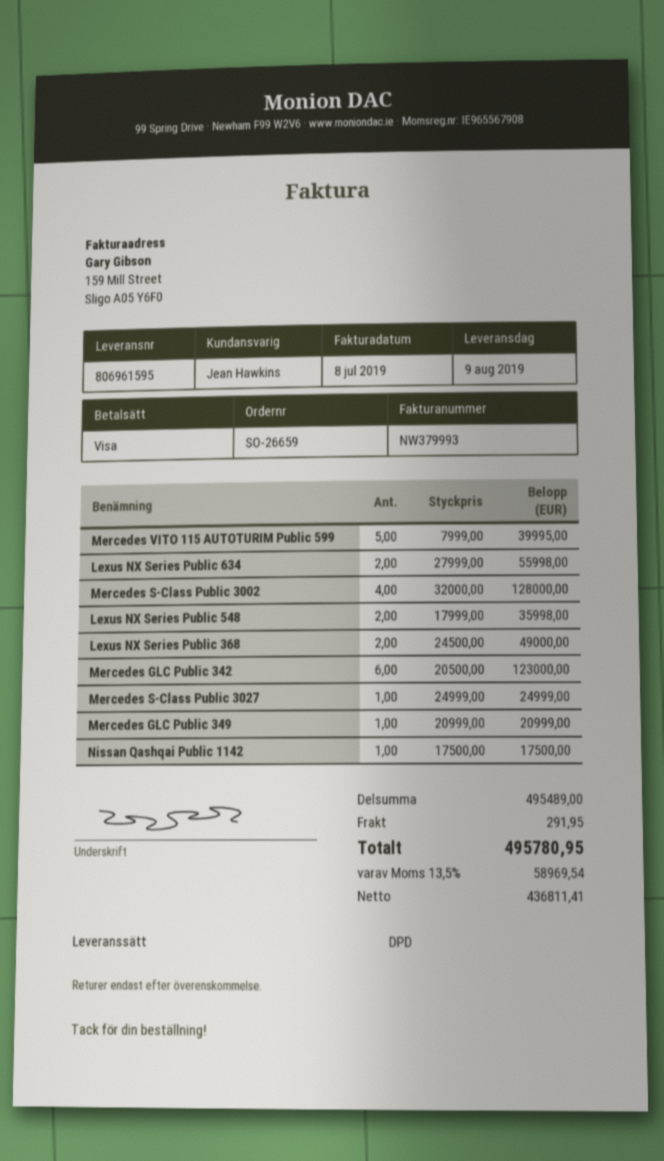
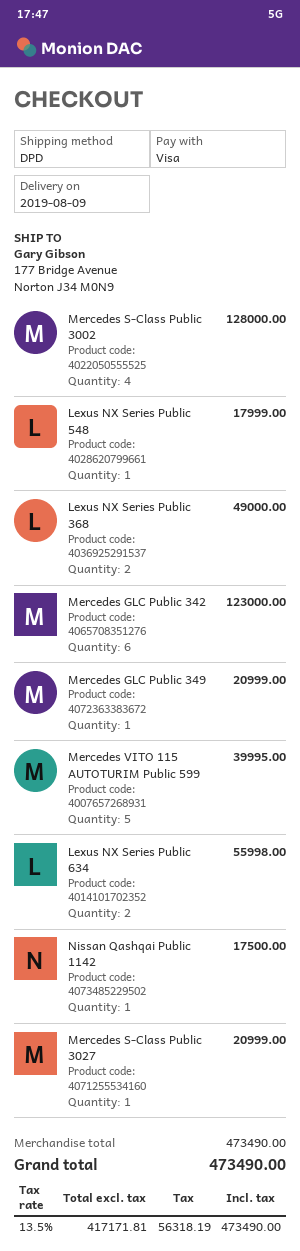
Lexus NX Series Public 548: 2 for 35998.00 -> 1 for 17999.00
Mercedes S-Class Public 3027: 1 for 24999.00 -> 1 for 20999.00
subtotal: 495489.00 -> 473490.00
shipping: 291.95 -> none
net: 436811.41 -> 417171.81
tax: 13.5% = 58969.54 -> 13.5% = 56318.19
total: 495780.95 -> 473490.00

